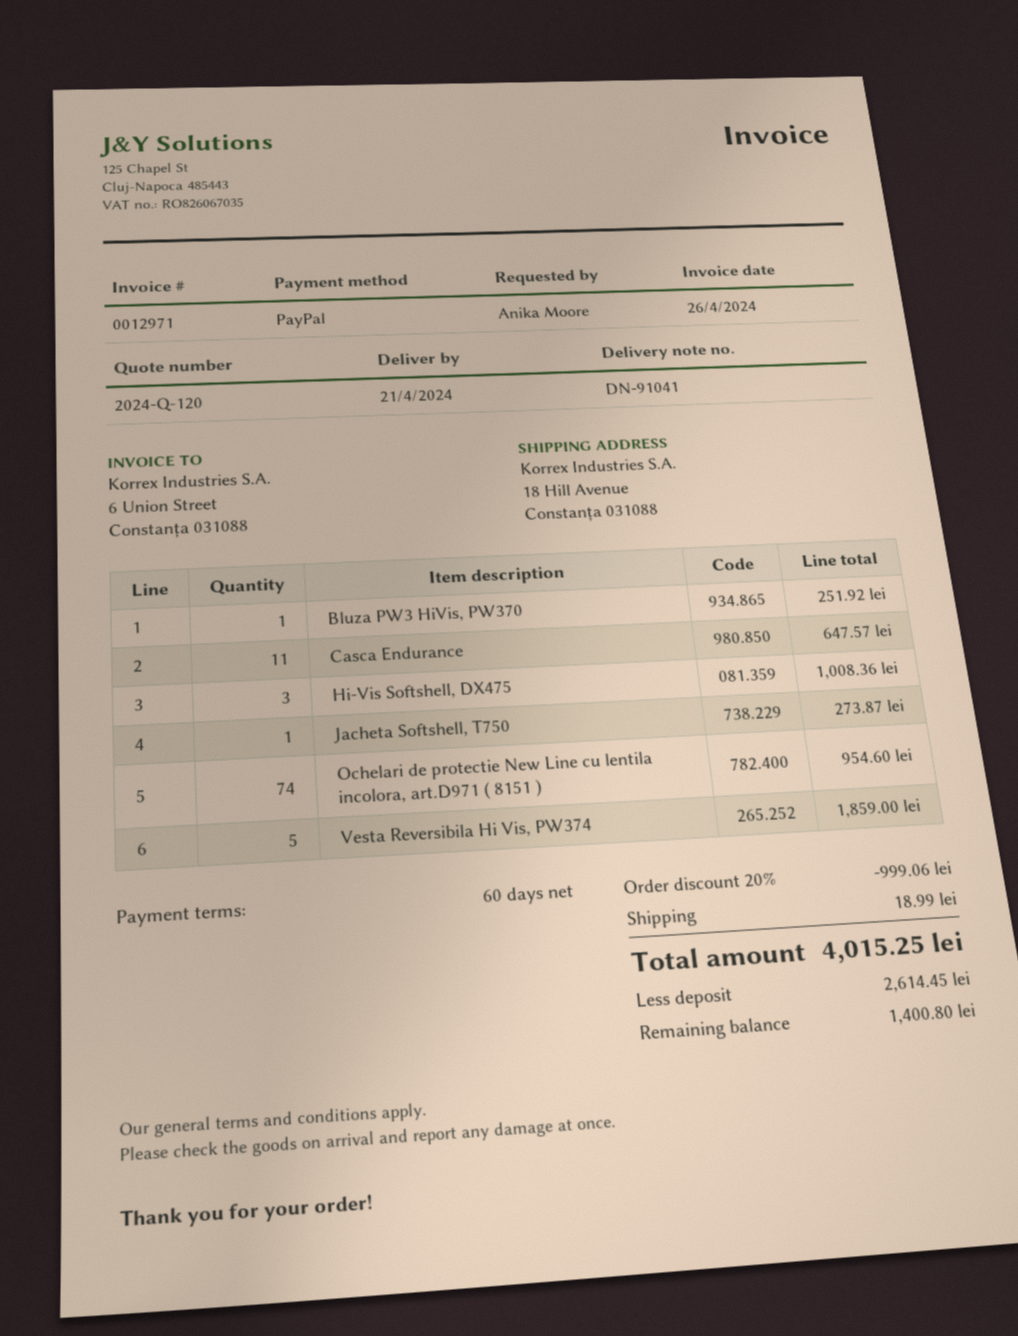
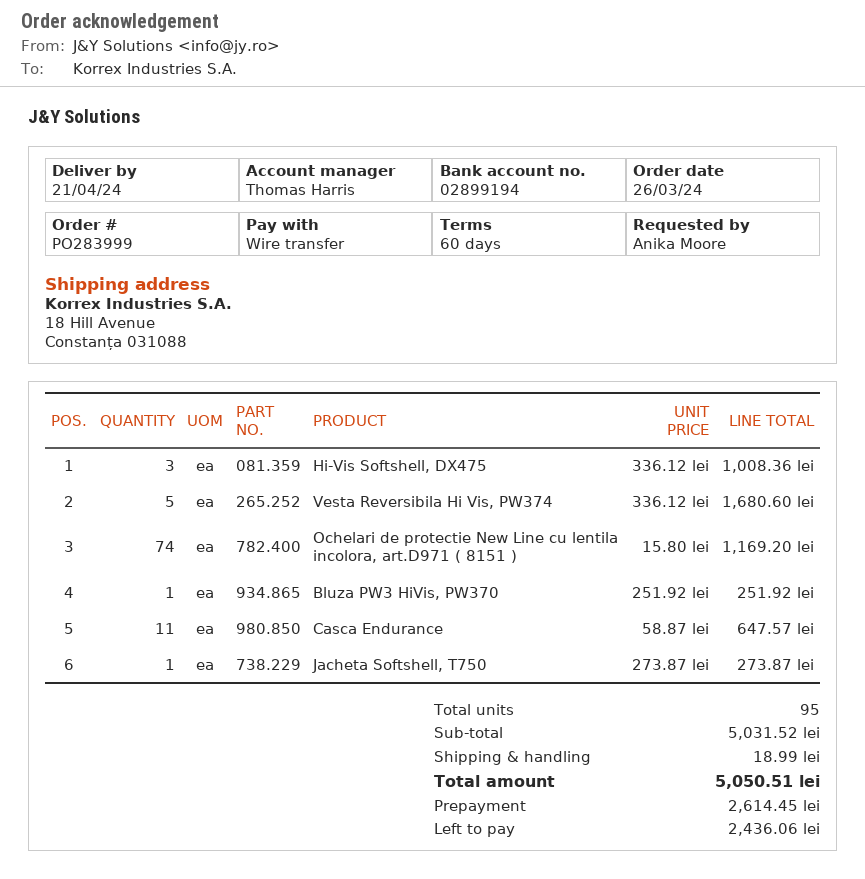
payment method: PayPal -> bank transfer
Ochelari de protectie New Line cu lentila incolora, art.D971 ( 8151 ): 74 for 954.60 -> 74 for 1169.20
Vesta Reversibila Hi Vis, PW374: 5 for 1859.00 -> 5 for 1680.60
discount: 20% = 999.06 -> none
total: 4015.25 -> 5050.51
balance: 1400.80 -> 2436.06

